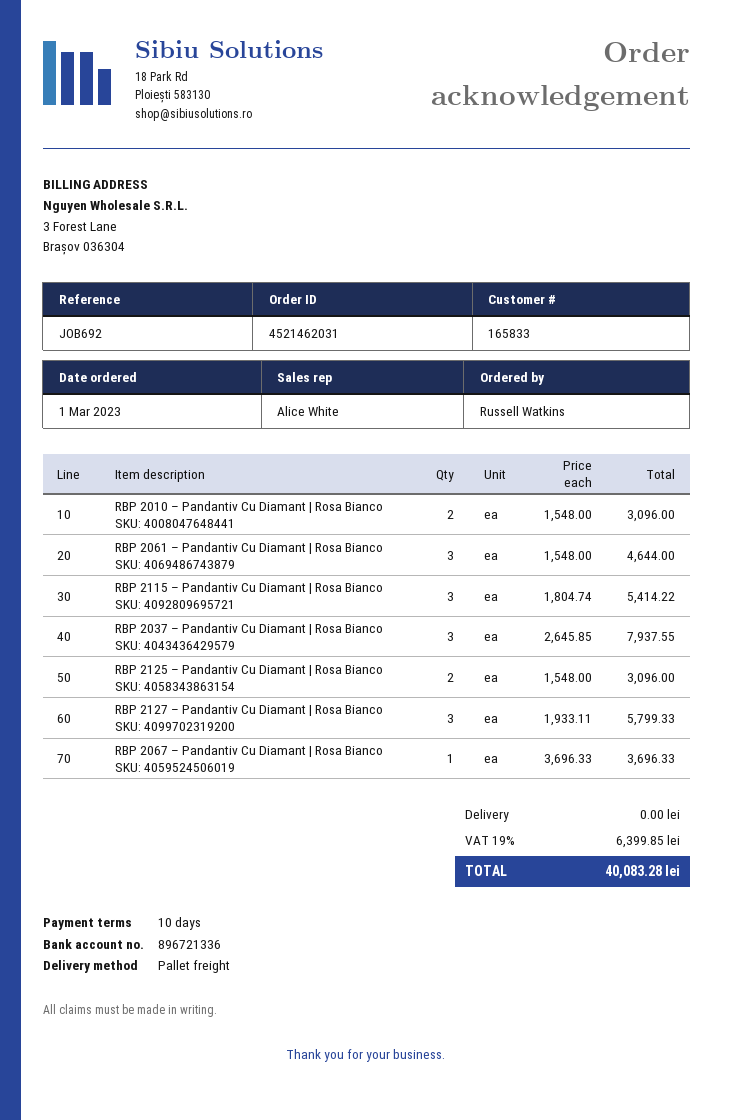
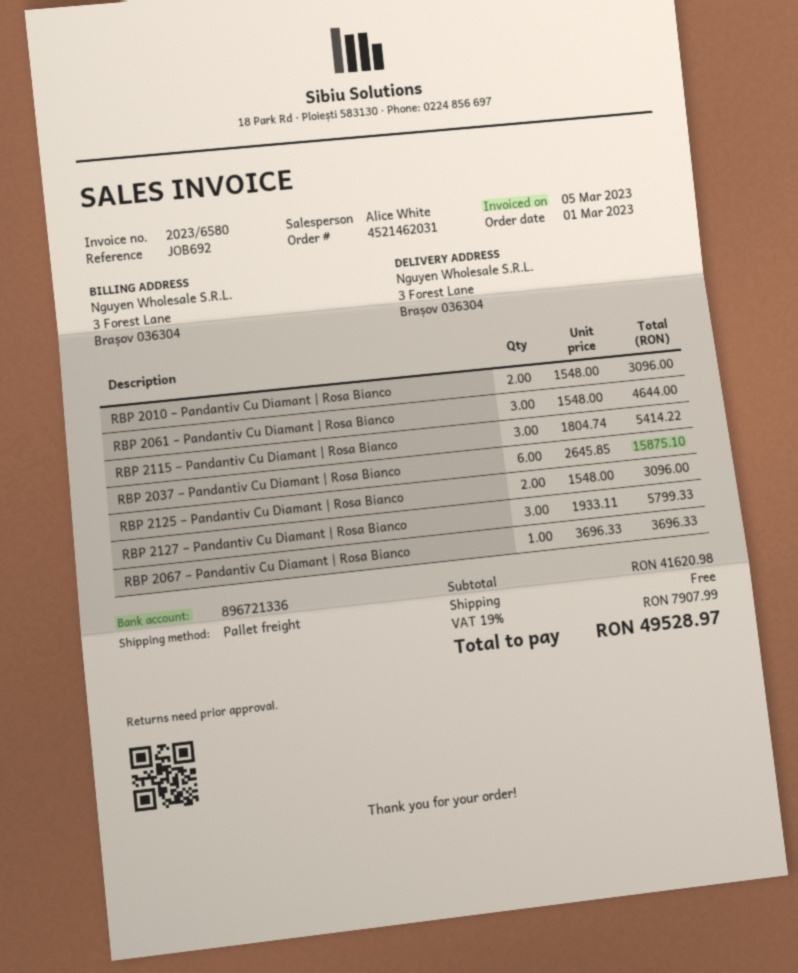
RBP 2037 – Pandantiv Cu Diamant | Rosa Bianco: 3 x 2645.85 = 7937.55 -> 6 x 2645.85 = 15875.10
tax: 19% = 6399.85 -> 19% = 7907.99
total: 40083.28 -> 49528.97

